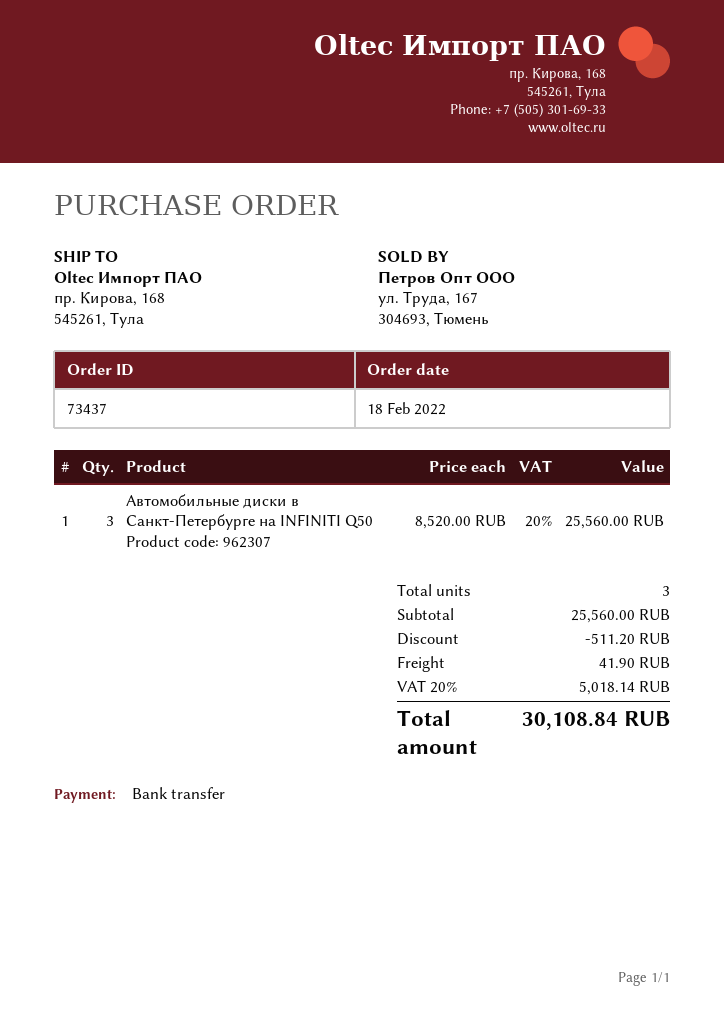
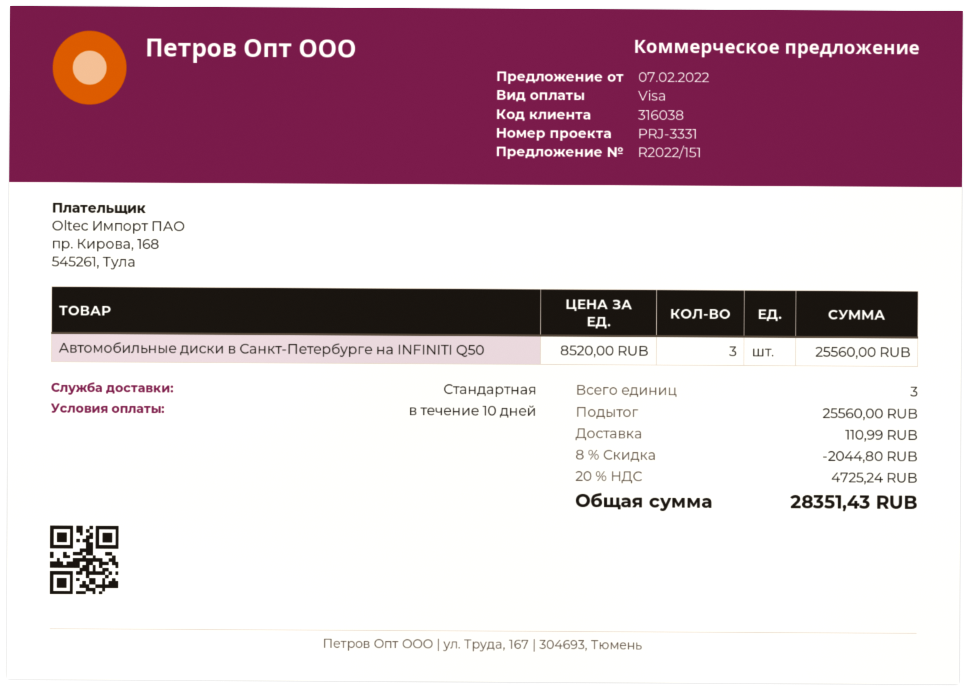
payment method: bank transfer -> Visa
discount: 511.20 -> 2044.80
shipping: 41.90 -> 110.99
tax: 20% = 5018.14 -> 20% = 4725.24
total: 30108.84 -> 28351.43

